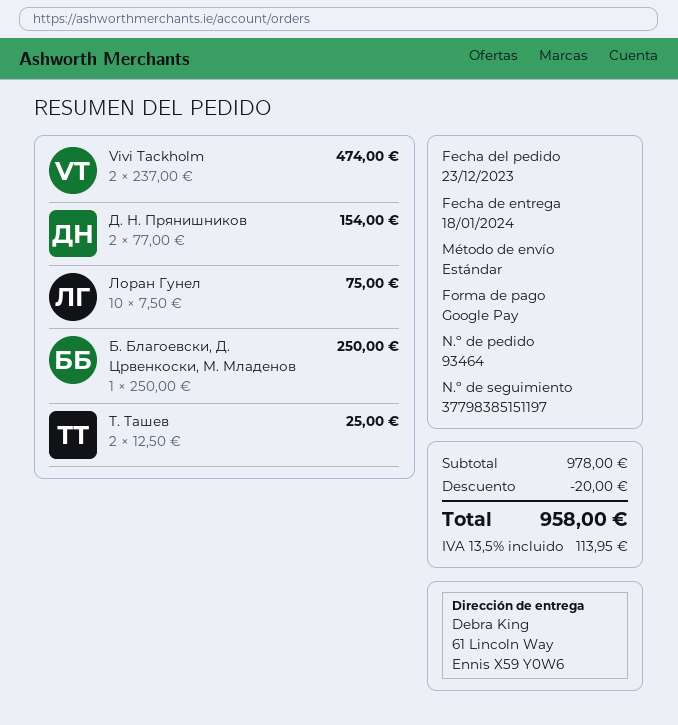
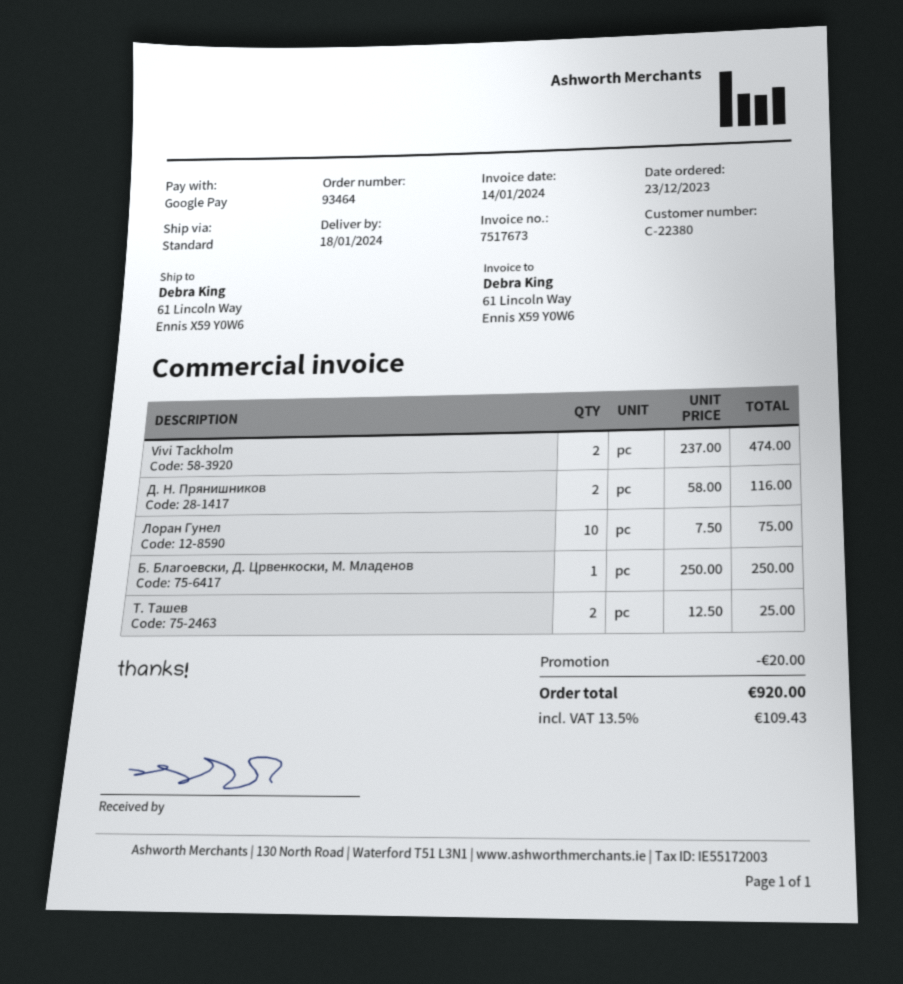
Д. Н. Прянишников: 2 x 77.00 = 154.00 -> 2 x 58.00 = 116.00
tax: 13.5% = 113.95 -> 13.5% = 109.43
total: 958.00 -> 920.00

